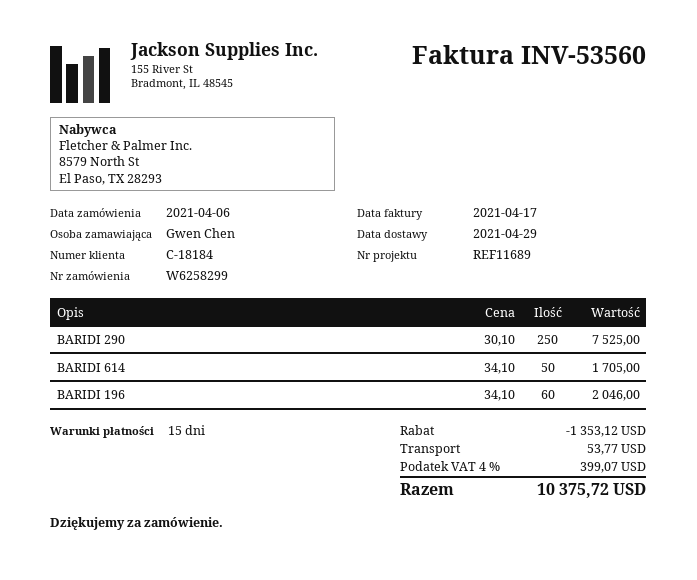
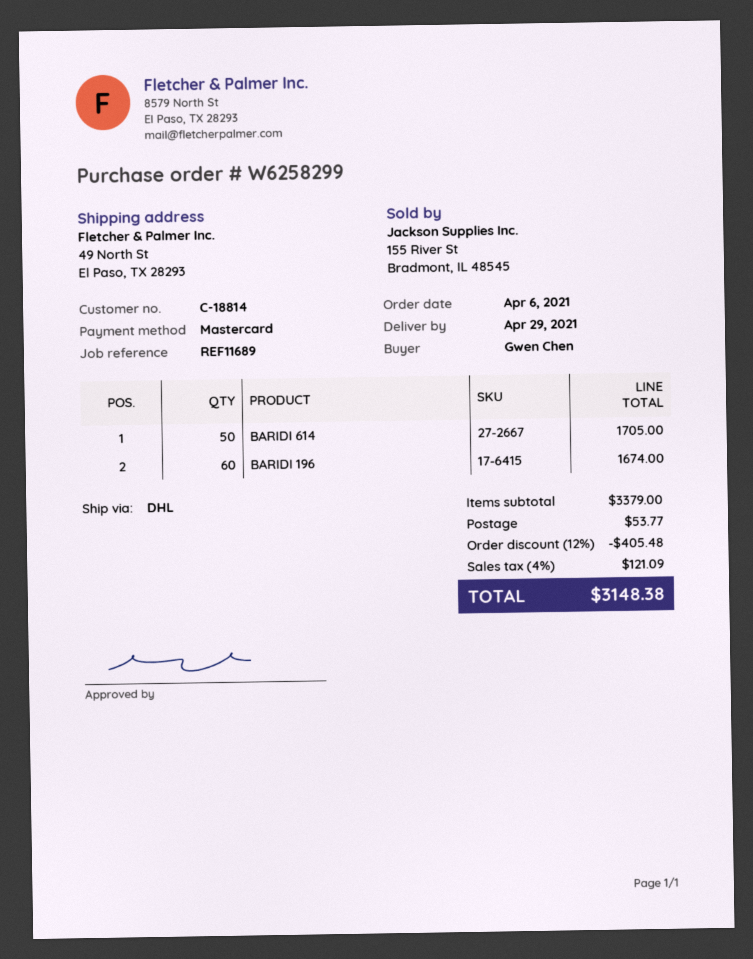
customer number: C-18184 -> C-18814
BARIDI 290: 250 for 7525.00 -> none
BARIDI 196: 60 for 2046.00 -> 60 for 1674.00
discount: 1353.12 -> 405.48
tax: 4% = 399.07 -> 4% = 121.09
total: 10375.72 -> 3148.38

